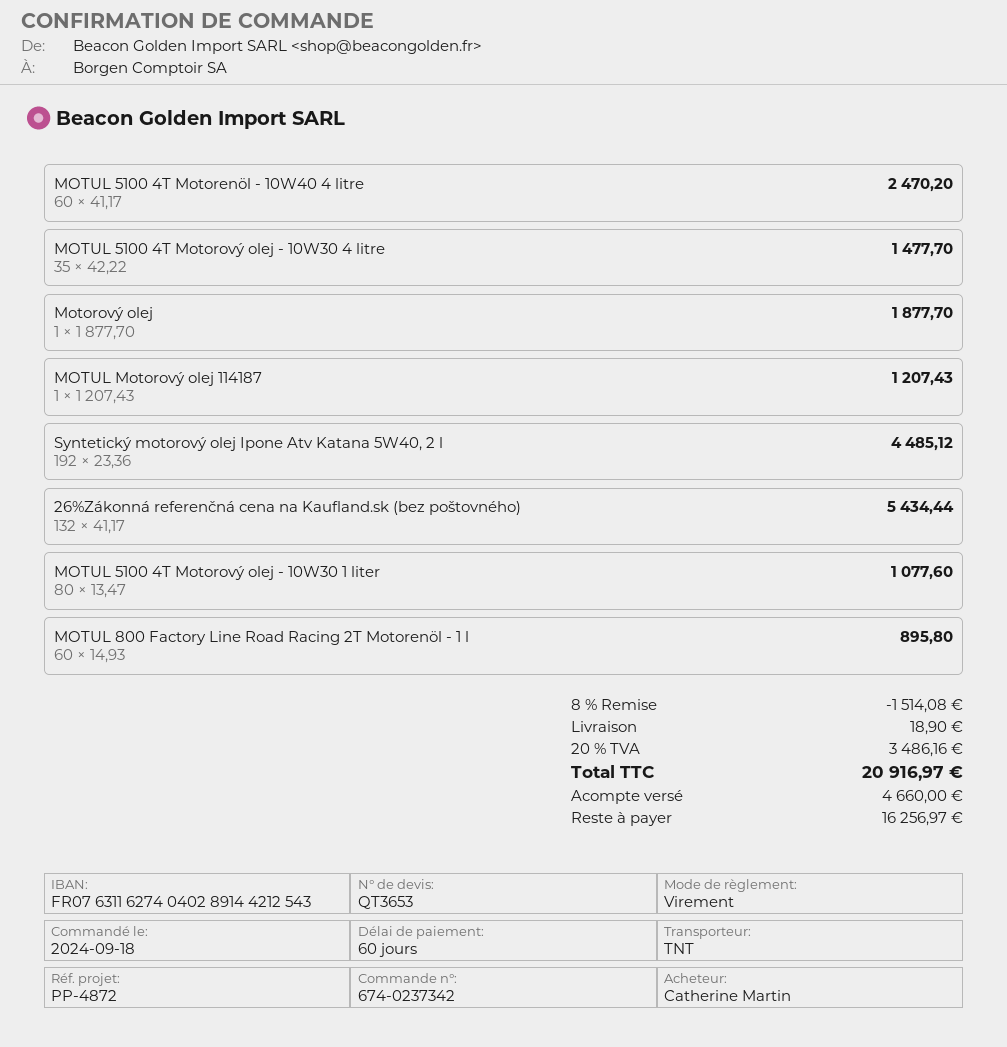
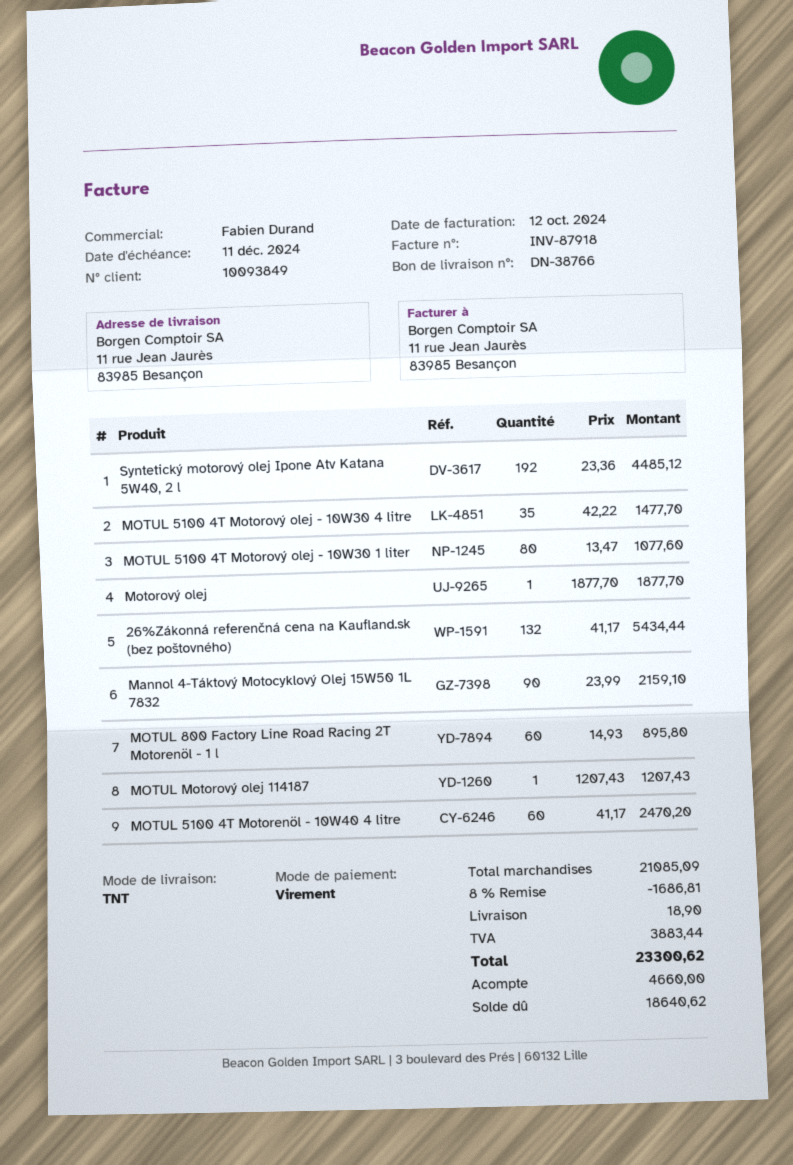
Mannol 4-Táktový Motocyklový Olej 15W50 1L 7832: none -> 90 x 23.99 = 2159.10
discount: 8% = 1514.08 -> 8% = 1686.81
tax: 3486.16 -> 3883.44
total: 20916.97 -> 23300.62
balance: 16256.97 -> 18640.62

